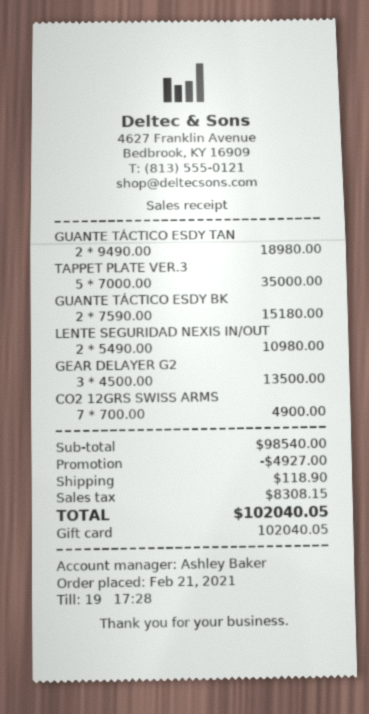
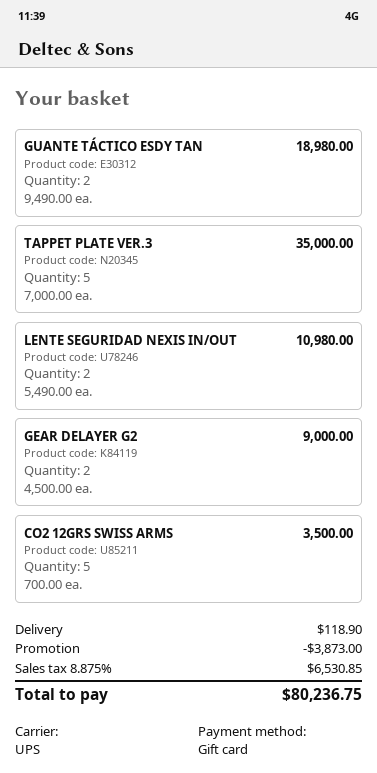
GUANTE TÁCTICO ESDY BK: 2 x 7590.00 = 15180.00 -> none
GEAR DELAYER G2: 3 x 4500.00 = 13500.00 -> 2 x 4500.00 = 9000.00
CO2 12GRS SWISS ARMS: 7 x 700.00 = 4900.00 -> 5 x 700.00 = 3500.00
discount: 4927.00 -> 3873.00
tax: 8308.15 -> 6530.85
total: 102040.05 -> 80236.75

